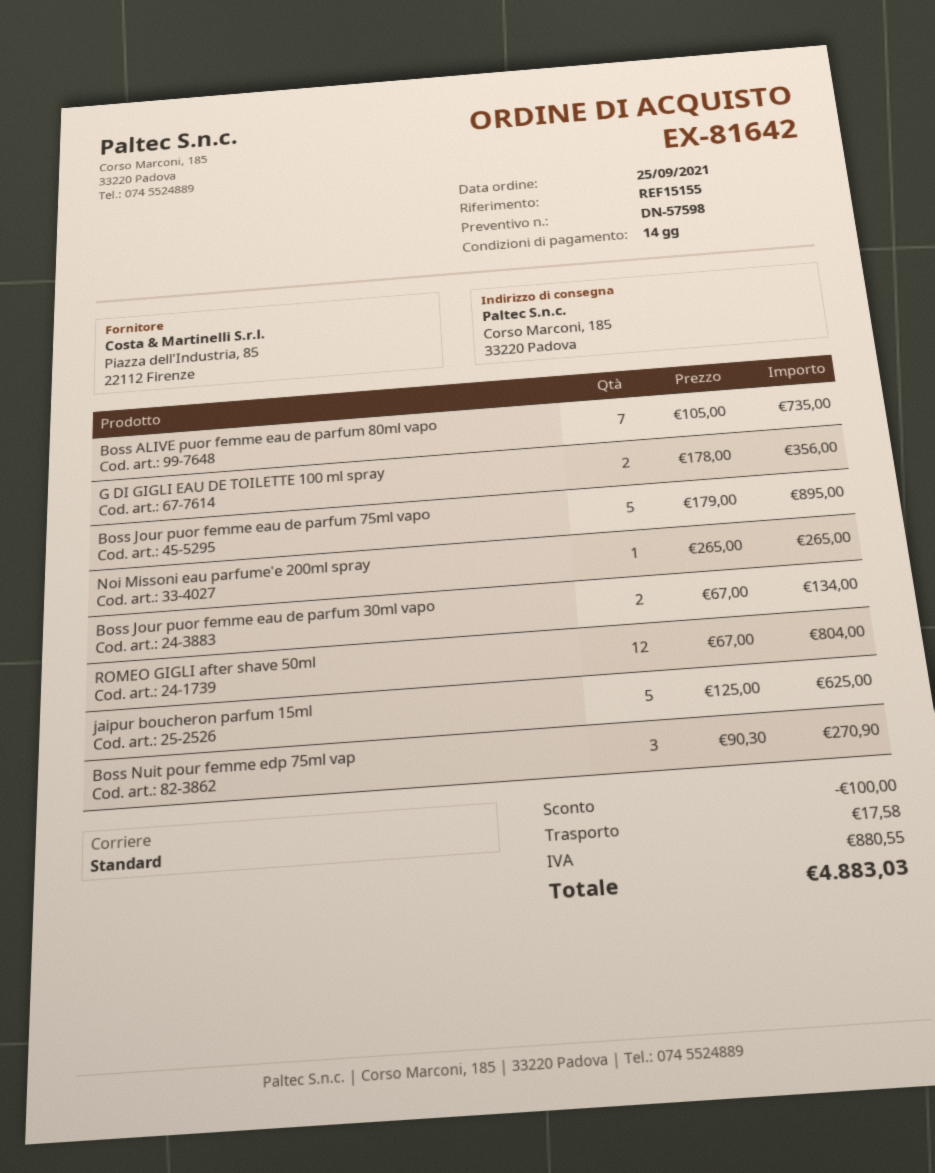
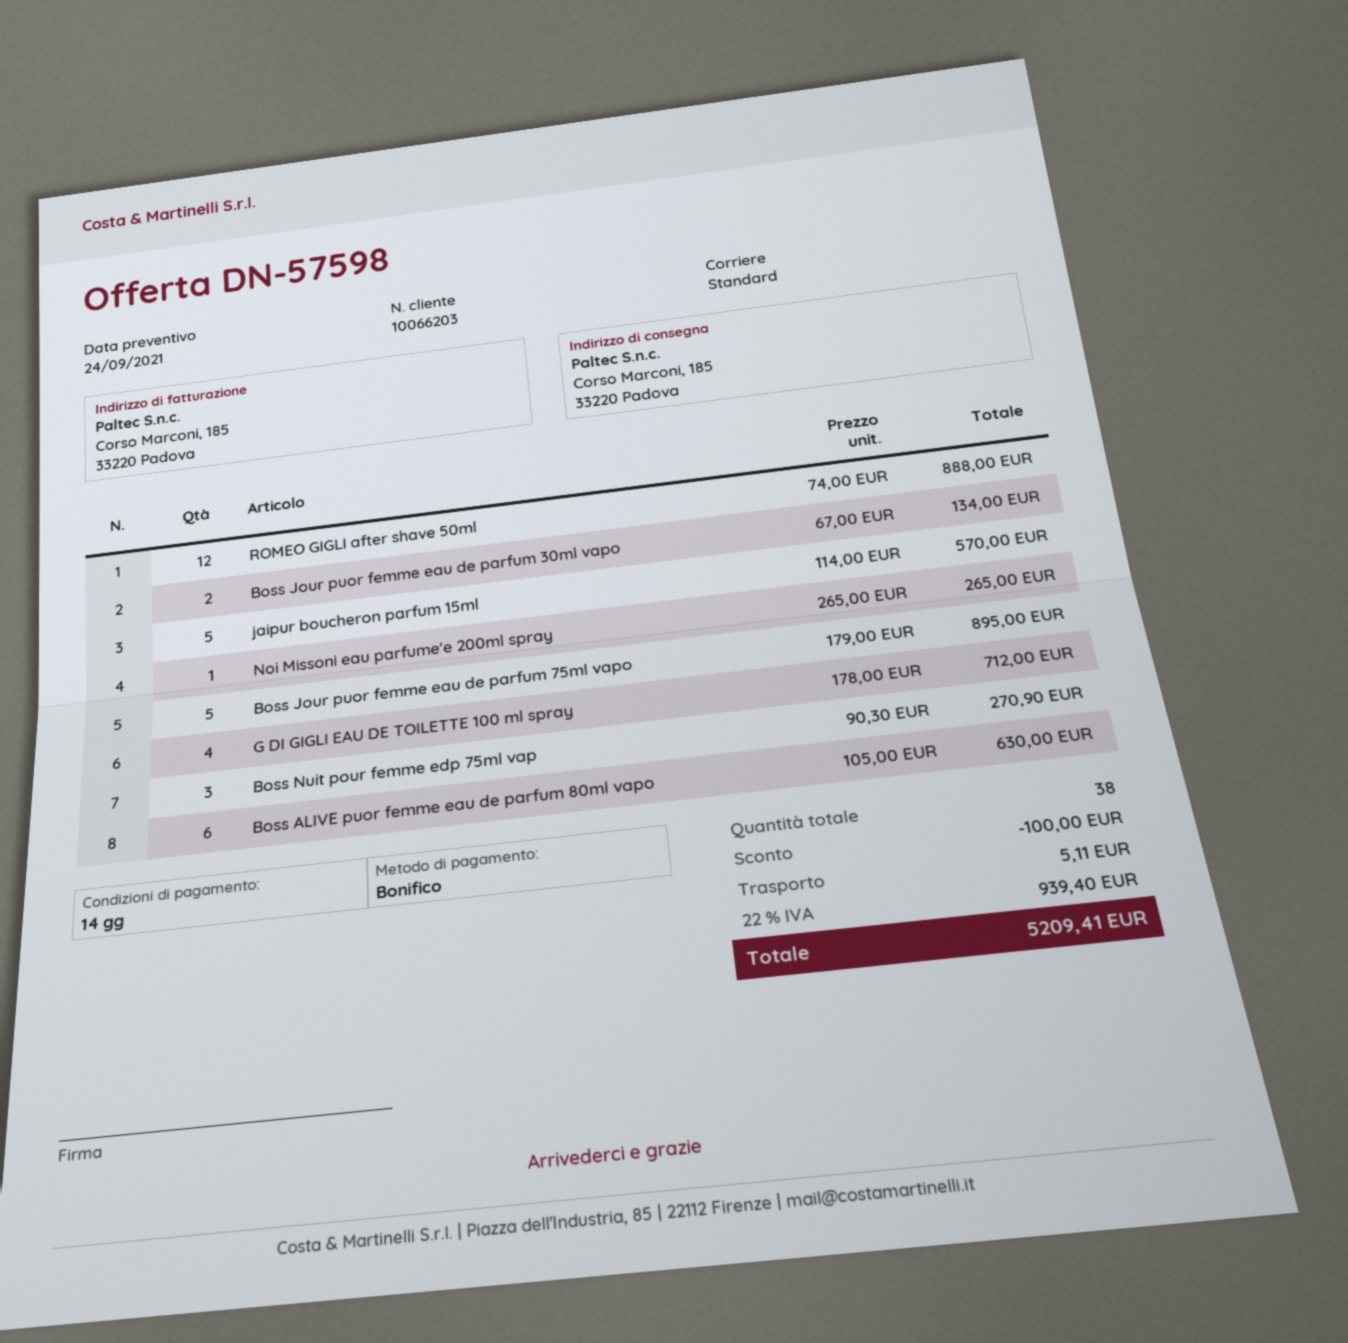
Boss ALIVE puor femme eau de parfum 80ml vapo: 7 x 105.00 = 735.00 -> 6 x 105.00 = 630.00
G DI GIGLI EAU DE TOILETTE 100 ml spray: 2 x 178.00 = 356.00 -> 4 x 178.00 = 712.00
ROMEO GIGLI after shave 50ml: 12 x 67.00 = 804.00 -> 12 x 74.00 = 888.00
jaipur boucheron parfum 15ml: 5 x 125.00 = 625.00 -> 5 x 114.00 = 570.00
shipping: 17.58 -> 5.11
tax: 880.55 -> 939.40
total: 4883.03 -> 5209.41

